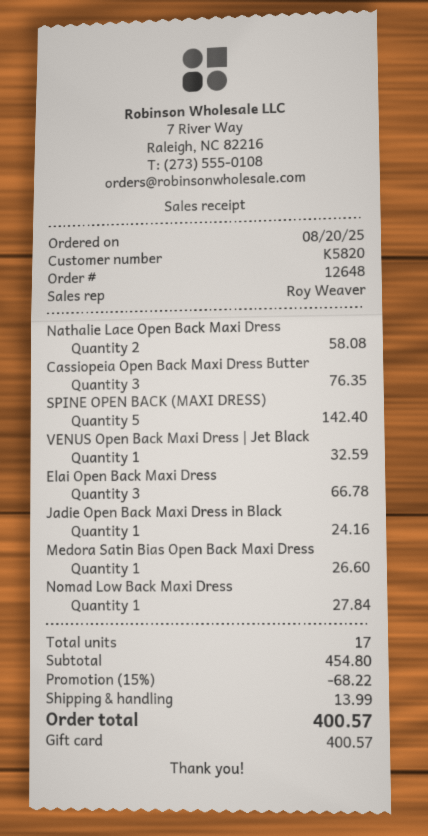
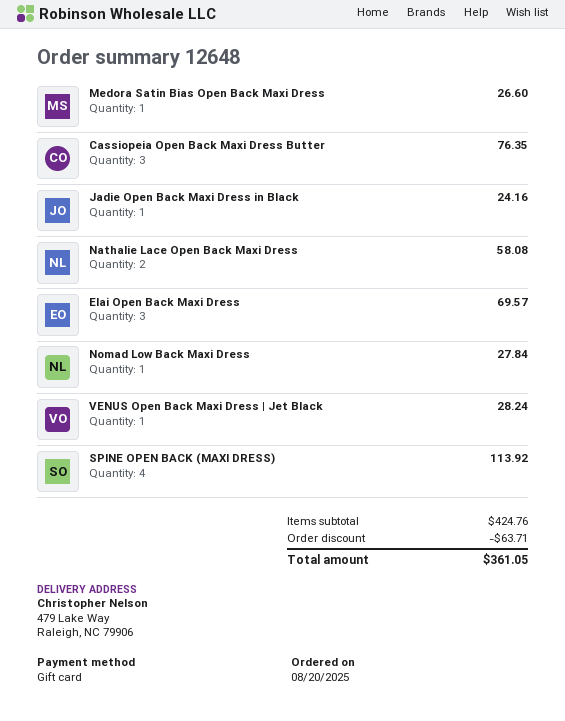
SPINE OPEN BACK (MAXI DRESS): 5 for 142.40 -> 4 for 113.92
VENUS Open Back Maxi Dress | Jet Black: 1 for 32.59 -> 1 for 28.24
Elai Open Back Maxi Dress: 3 for 66.78 -> 3 for 69.57
subtotal: 454.80 -> 424.76
discount: 68.22 -> 63.71
shipping: 13.99 -> none
total: 400.57 -> 361.05

